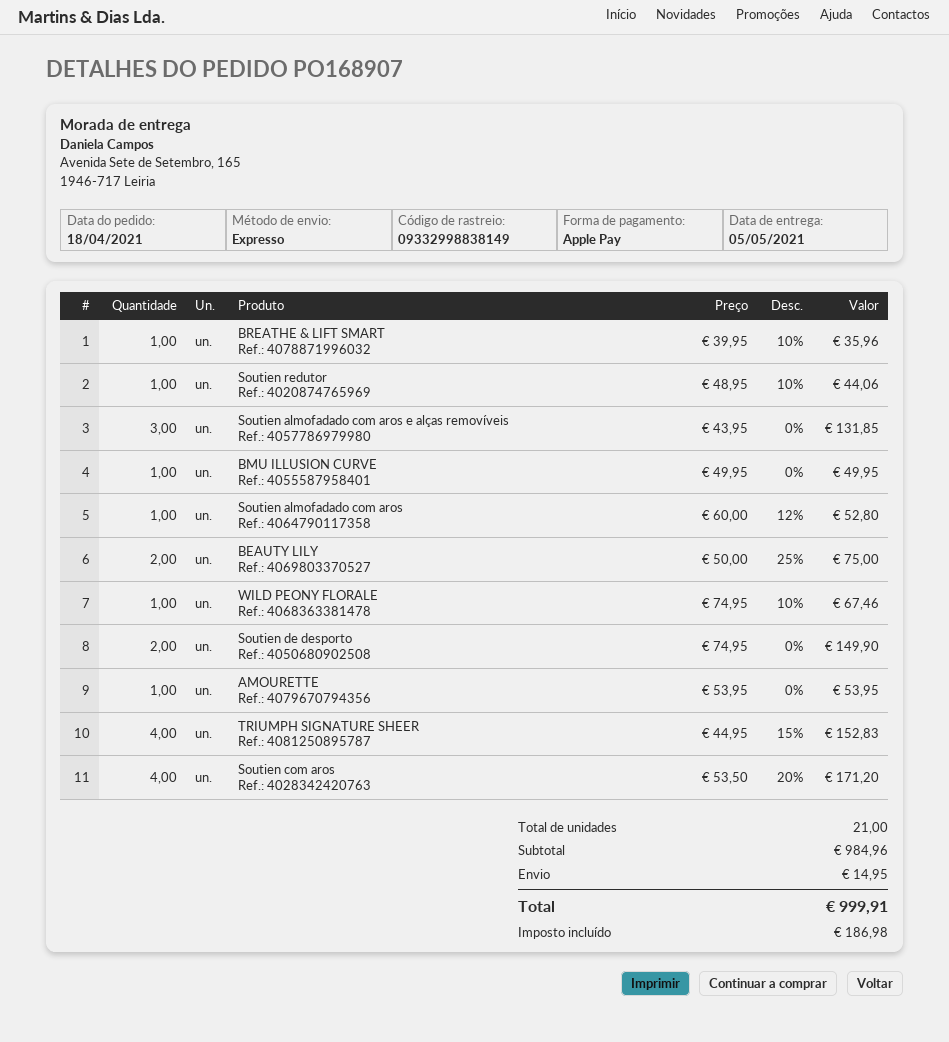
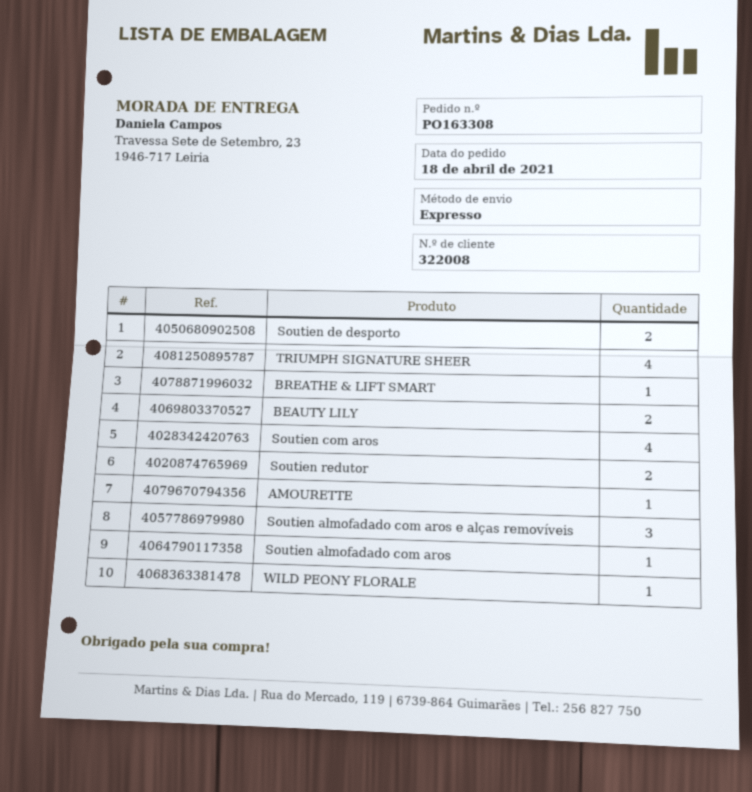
order number: PO168907 -> PO163308
ship to: Avenida Sete de Setembro, 165, 1946-717 Leiria -> Travessa Sete de Setembro, 23, 1946-717 Leiria
Soutien redutor: 1 -> 2
BMU ILLUSION CURVE: 1 -> none

